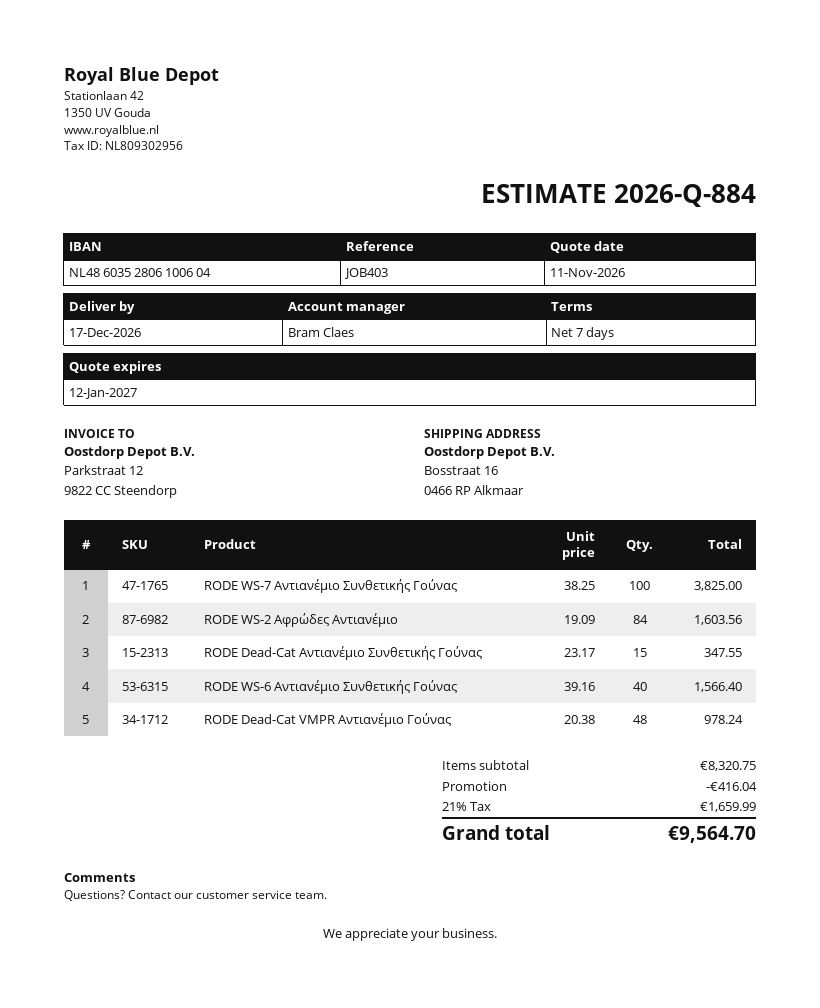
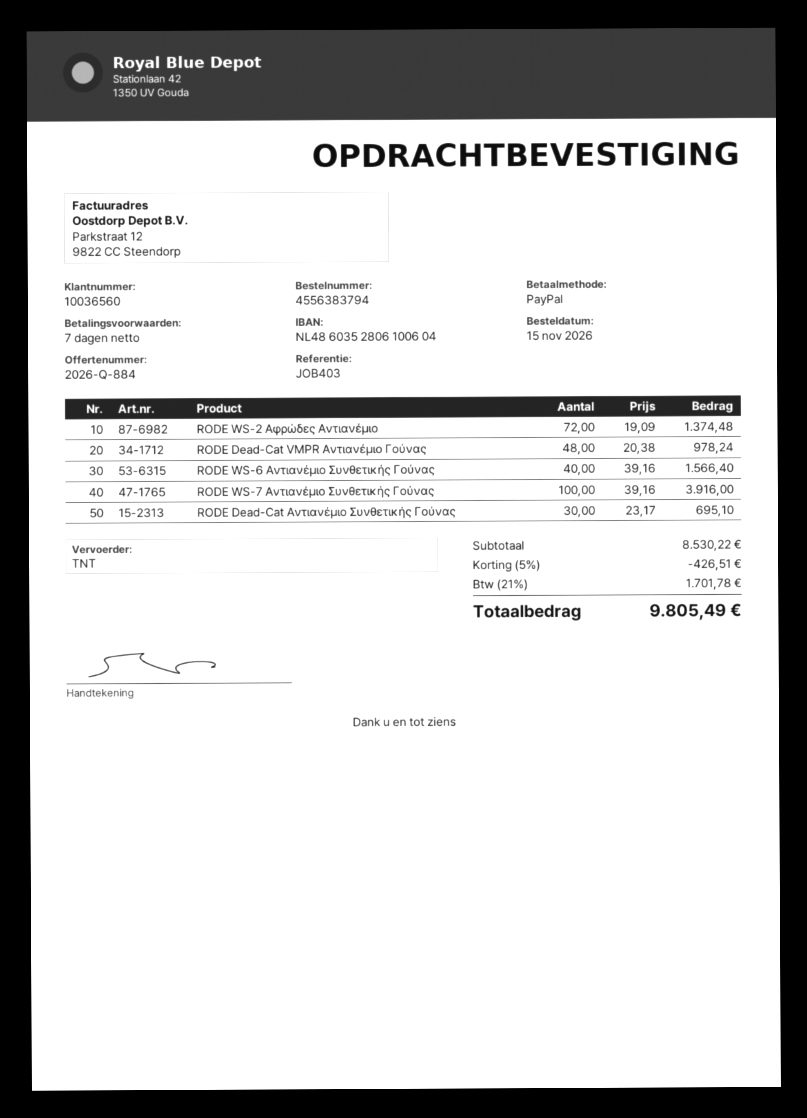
RODE WS-7 Αντιανέμιο Συνθετικής Γούνας: 100 x 38.25 = 3825.00 -> 100 x 39.16 = 3916.00
RODE WS-2 Αφρώδες Αντιανέμιο: 84 x 19.09 = 1603.56 -> 72 x 19.09 = 1374.48
RODE Dead-Cat Αντιανέμιο Συνθετικής Γούνας: 15 x 23.17 = 347.55 -> 30 x 23.17 = 695.10
subtotal: 8320.75 -> 8530.22
discount: 416.04 -> 426.51
tax: 21% = 1659.99 -> 21% = 1701.78
total: 9564.70 -> 9805.49

